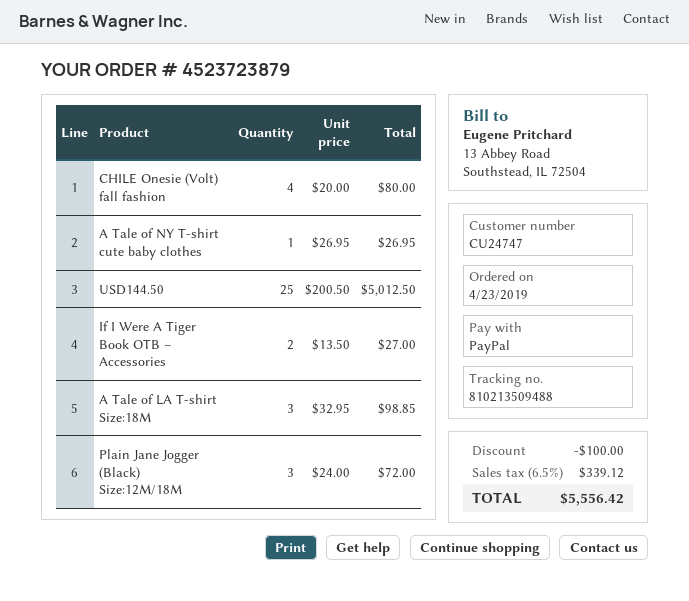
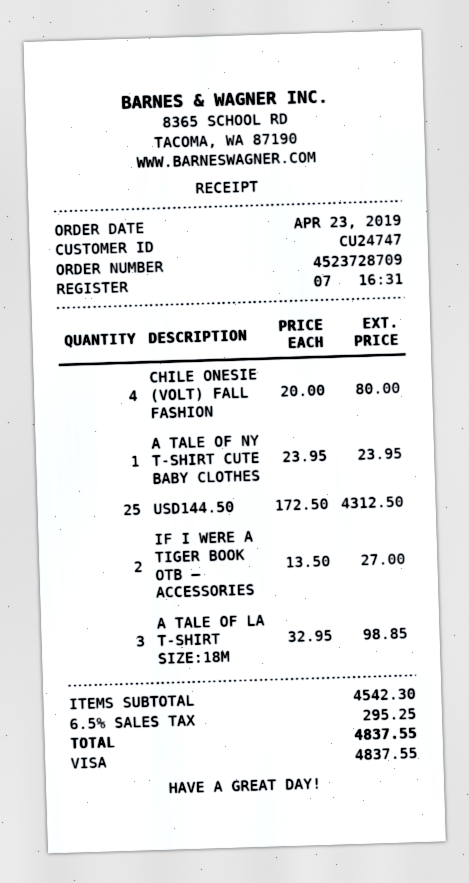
order number: 4523723879 -> 4523728709
payment method: PayPal -> Visa
A Tale of NY T-shirt cute baby clothes: 1 x 26.95 = 26.95 -> 1 x 23.95 = 23.95
USD144.50: 25 x 200.50 = 5012.50 -> 25 x 172.50 = 4312.50
Plain Jane Jogger (Black) Size:12M/18M: 3 x 24.00 = 72.00 -> none
discount: 100.00 -> none
tax: 6.5% = 339.12 -> 6.5% = 295.25
total: 5556.42 -> 4837.55

